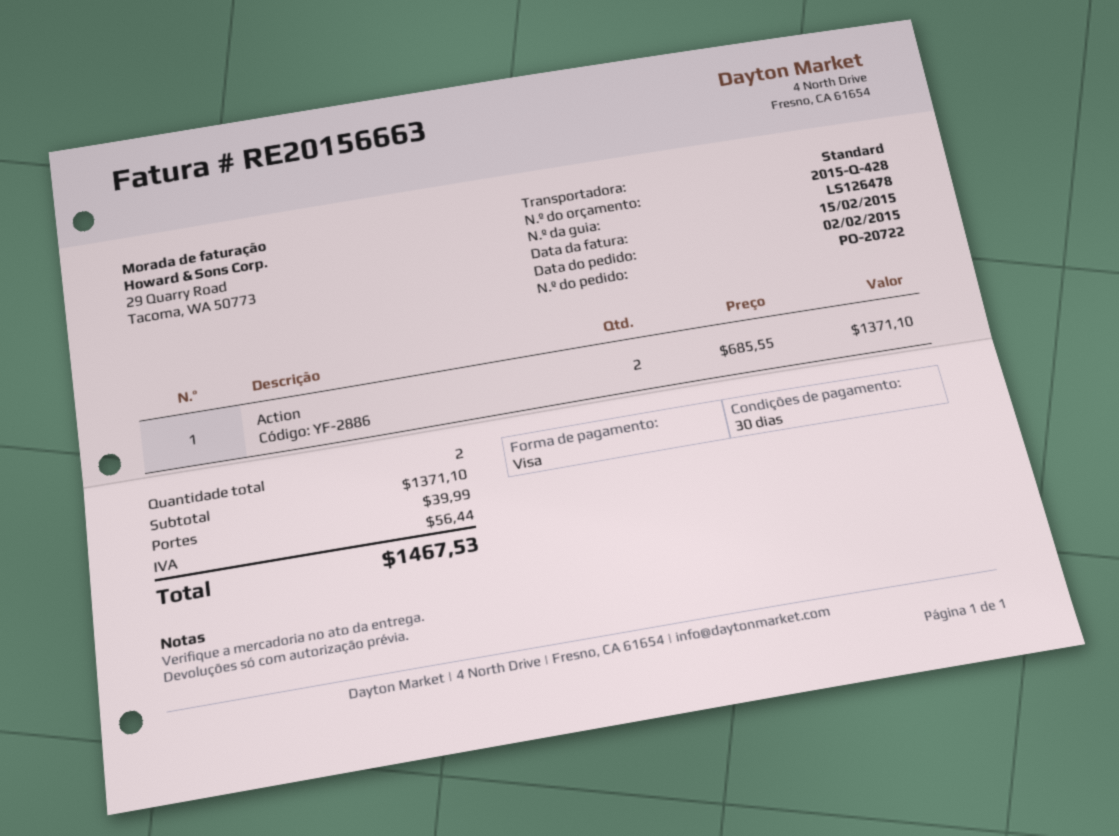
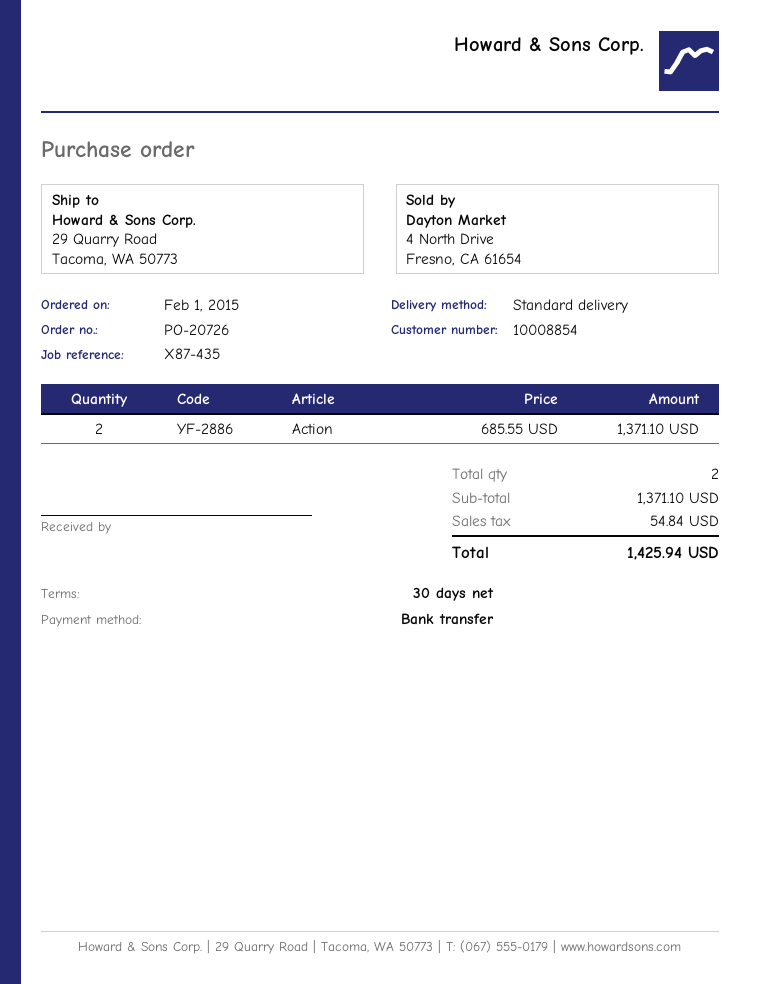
order number: PO-20722 -> PO-20726
order date: 2015-02-02 -> 2015-02-01
payment method: Visa -> bank transfer
shipping: 39.99 -> none
tax: 56.44 -> 54.84
total: 1467.53 -> 1425.94

